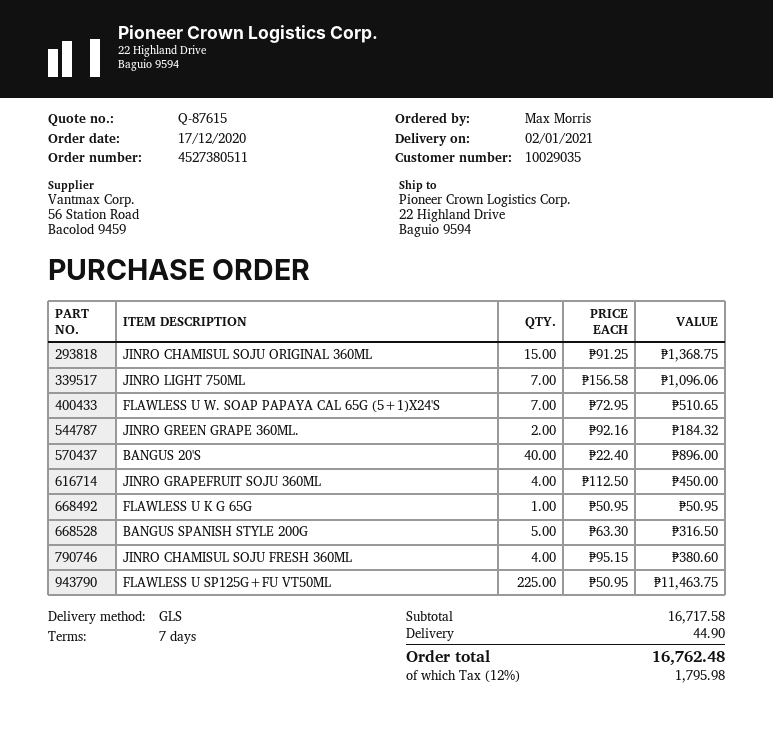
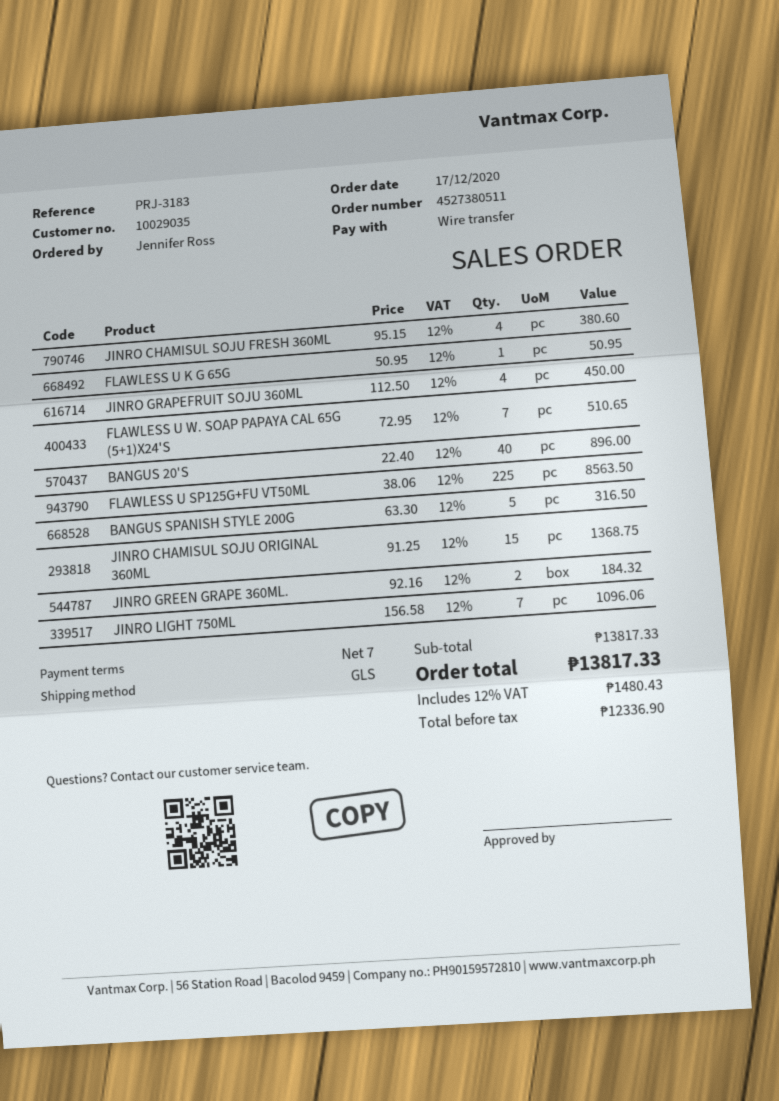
ordered by: Max Morris -> Jennifer Ross
FLAWLESS U SP125G+FU VT50ML: 225 x 50.95 = 11463.75 -> 225 x 38.06 = 8563.50
subtotal: 16717.58 -> 13817.33
shipping: 44.90 -> none
tax: 12% = 1795.98 -> 12% = 1480.43
total: 16762.48 -> 13817.33

